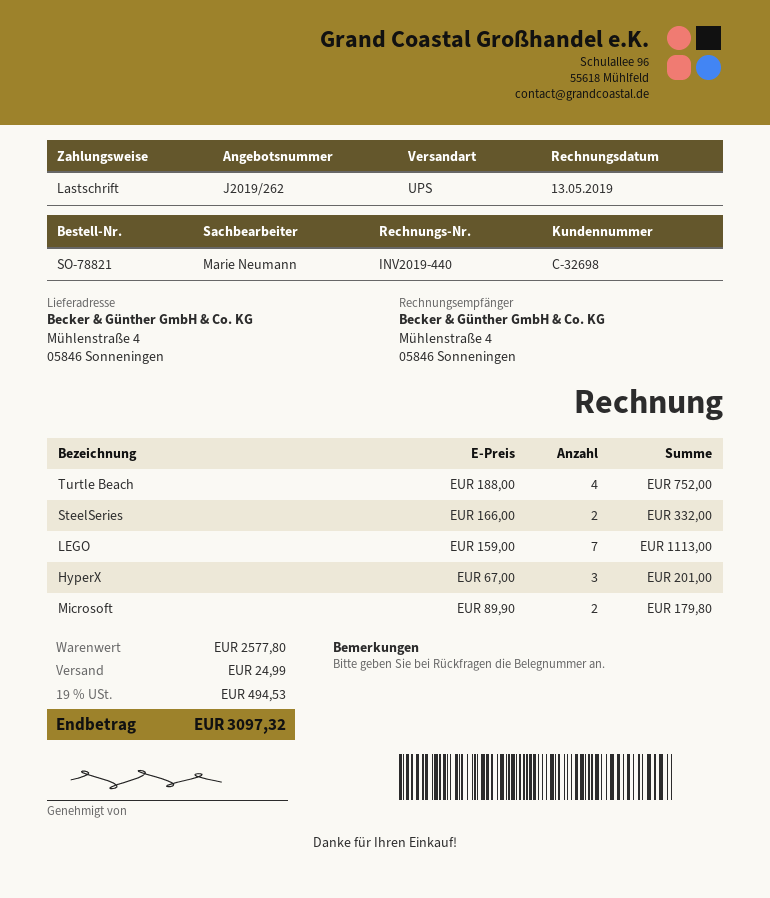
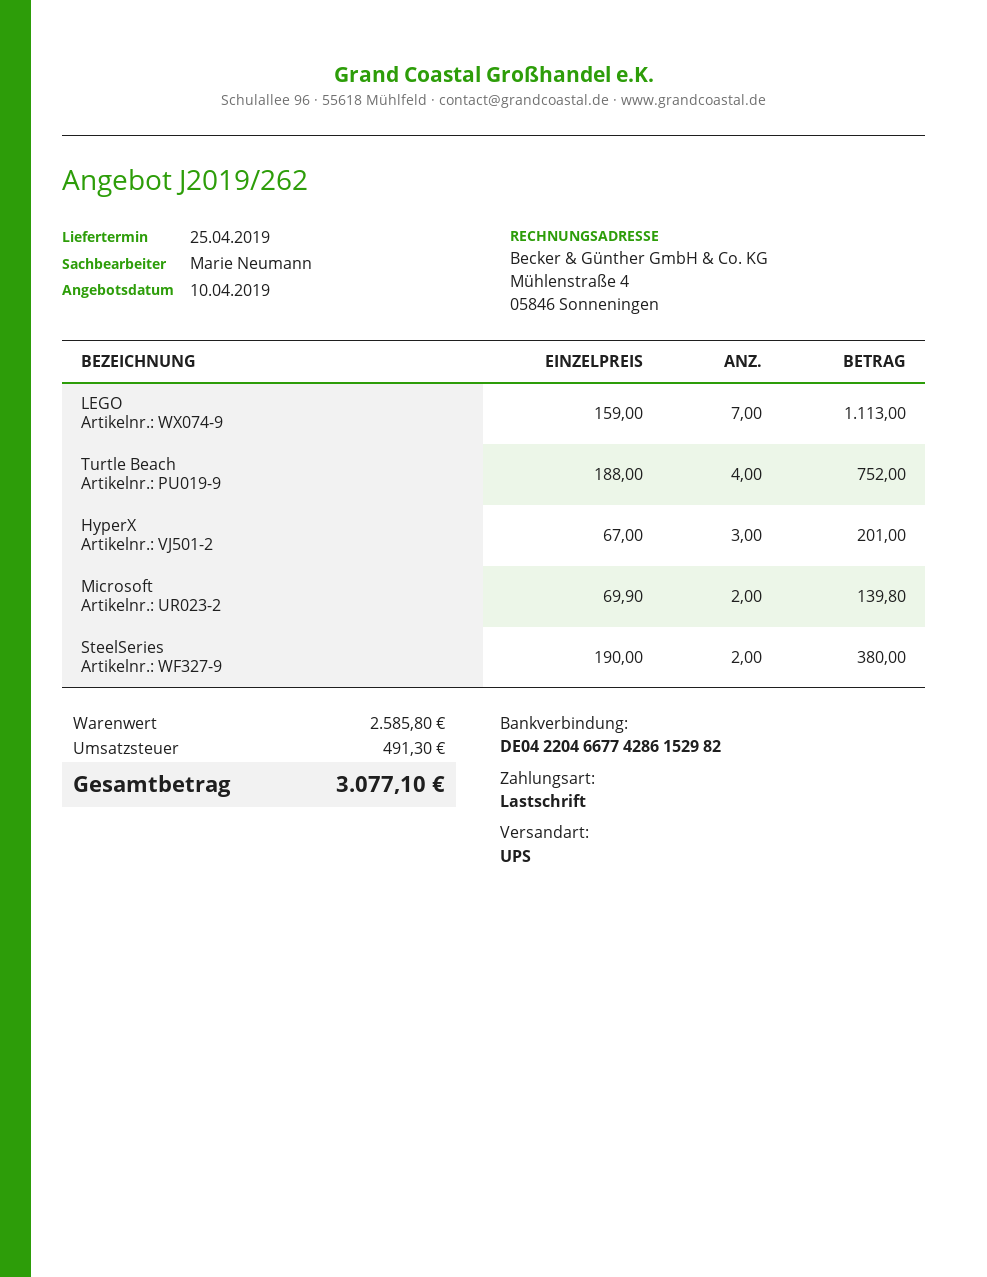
SteelSeries: 2 x 166.00 = 332.00 -> 2 x 190.00 = 380.00
Microsoft: 2 x 89.90 = 179.80 -> 2 x 69.90 = 139.80
subtotal: 2577.80 -> 2585.80
shipping: 24.99 -> none
tax: 494.53 -> 491.30
total: 3097.32 -> 3077.10

